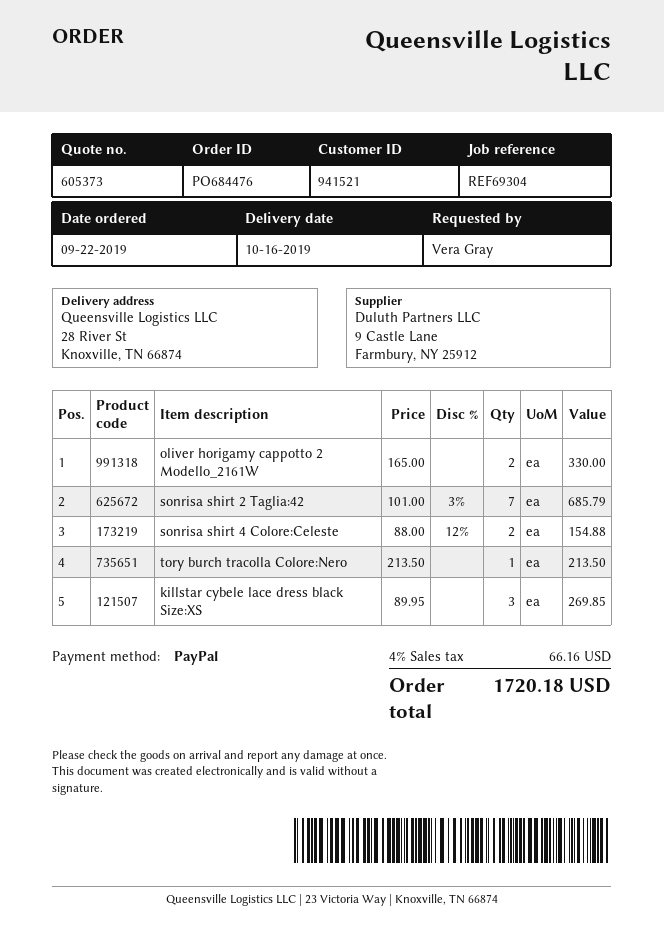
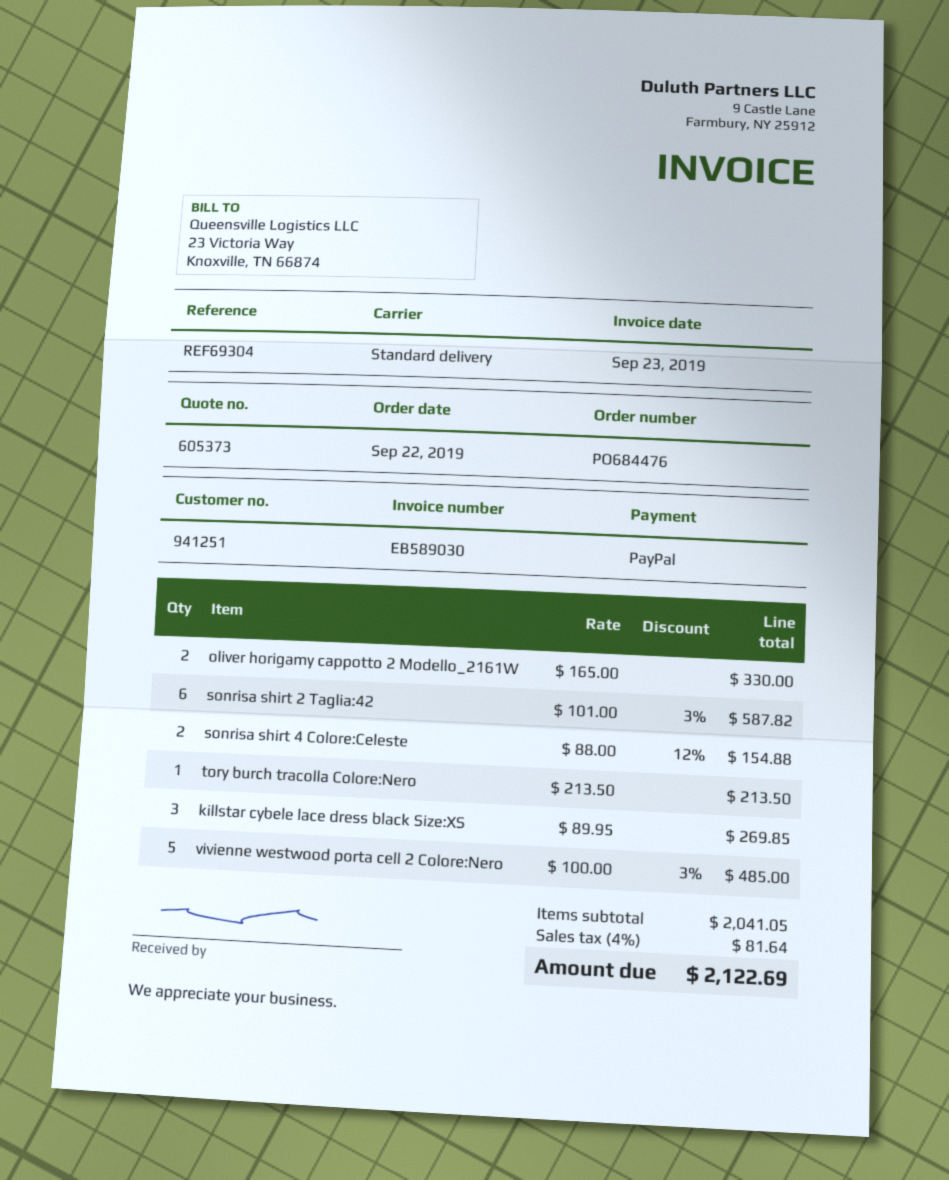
customer number: 941521 -> 941251
sonrisa shirt 2 Taglia:42: 7 x 101.00 - 3% = 685.79 -> 6 x 101.00 - 3% = 587.82
vivienne westwood porta cell 2 Colore:Nero: none -> 5 x 100.00 - 3% = 485.00
tax: 4% = 66.16 -> 4% = 81.64
total: 1720.18 -> 2122.69

